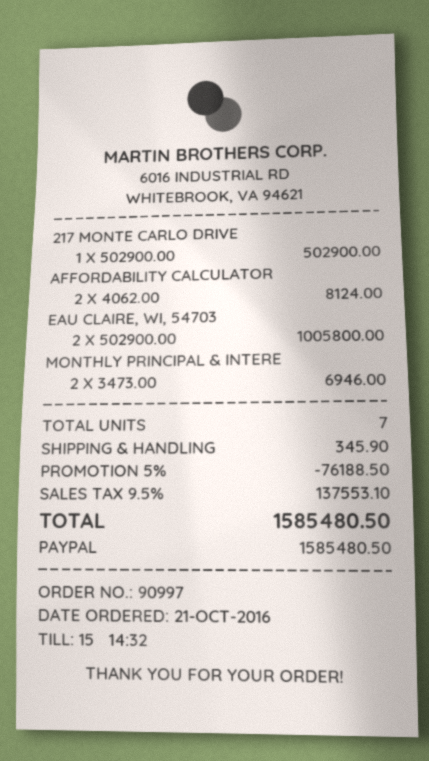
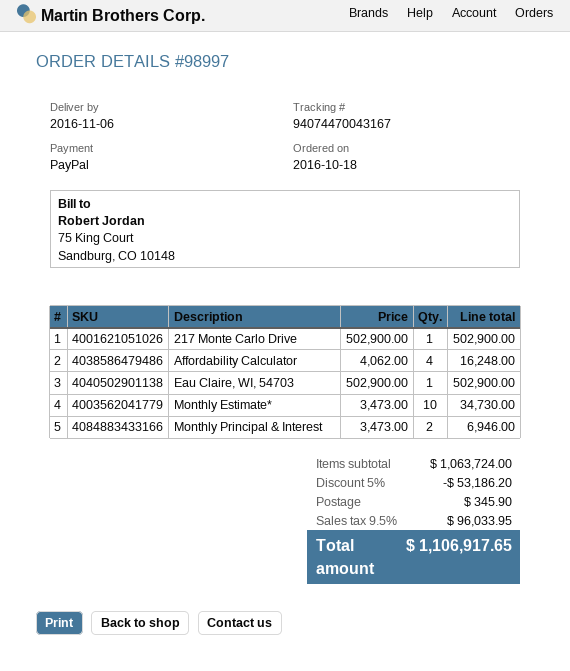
order number: 90997 -> 98997
order date: 2016-10-21 -> 2016-10-18
AFFORDABILITY CALCULATOR: 2 x 4062.00 = 8124.00 -> 4 x 4062.00 = 16248.00
EAU CLAIRE, WI, 54703: 2 x 502900.00 = 1005800.00 -> 1 x 502900.00 = 502900.00
Monthly Estimate*: none -> 10 x 3473.00 = 34730.00
discount: 5% = 76188.50 -> 5% = 53186.20
tax: 9.5% = 137553.10 -> 9.5% = 96033.95
total: 1585480.50 -> 1106917.65

